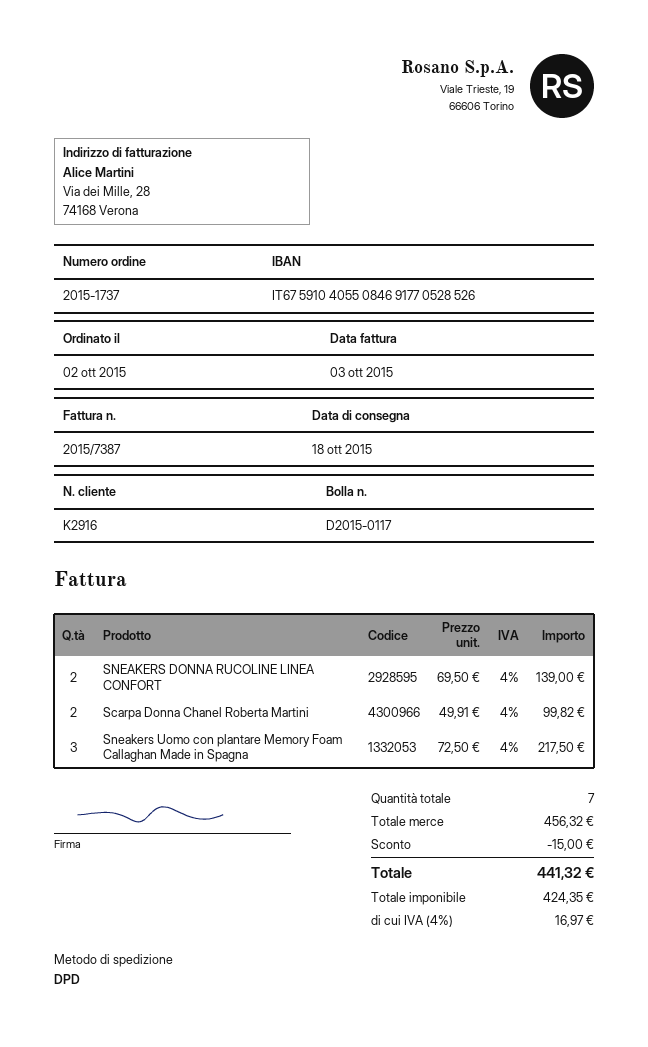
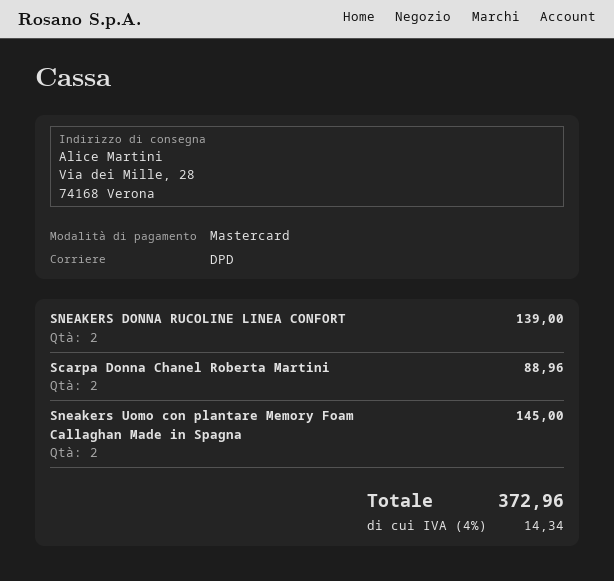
Scarpa Donna Chanel Roberta Martini: 2 for 99.82 -> 2 for 88.96
Sneakers Uomo con plantare Memory Foam Callaghan Made in Spagna: 3 for 217.50 -> 2 for 145.00
discount: 15.00 -> none
tax: 4% = 16.97 -> 4% = 14.34
total: 441.32 -> 372.96

